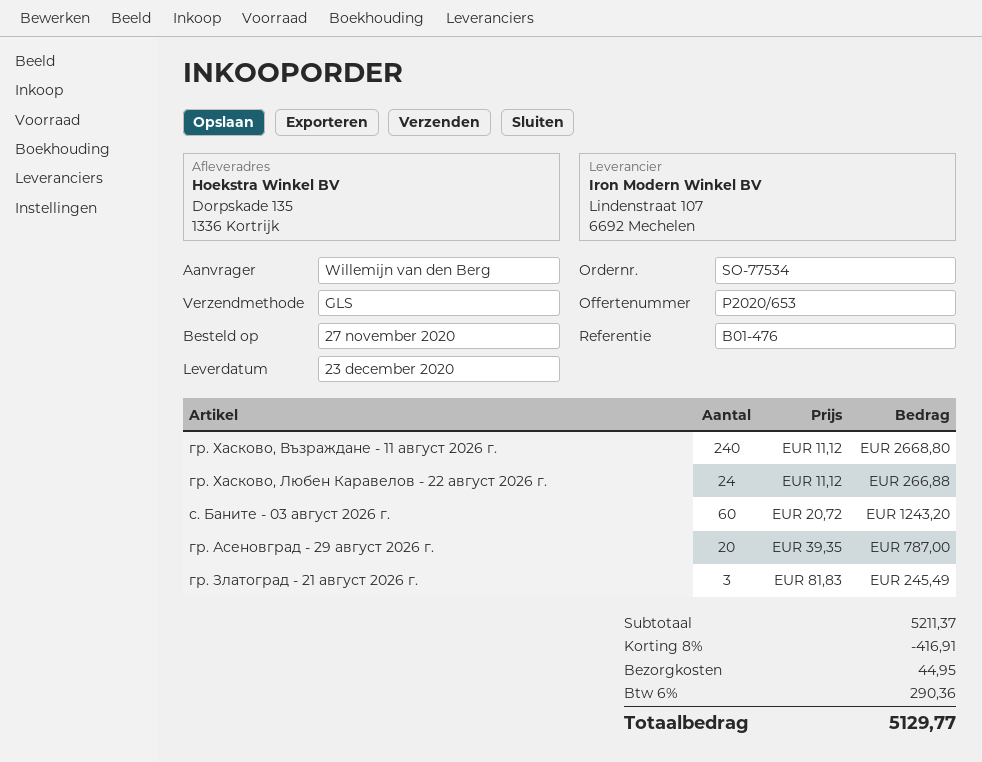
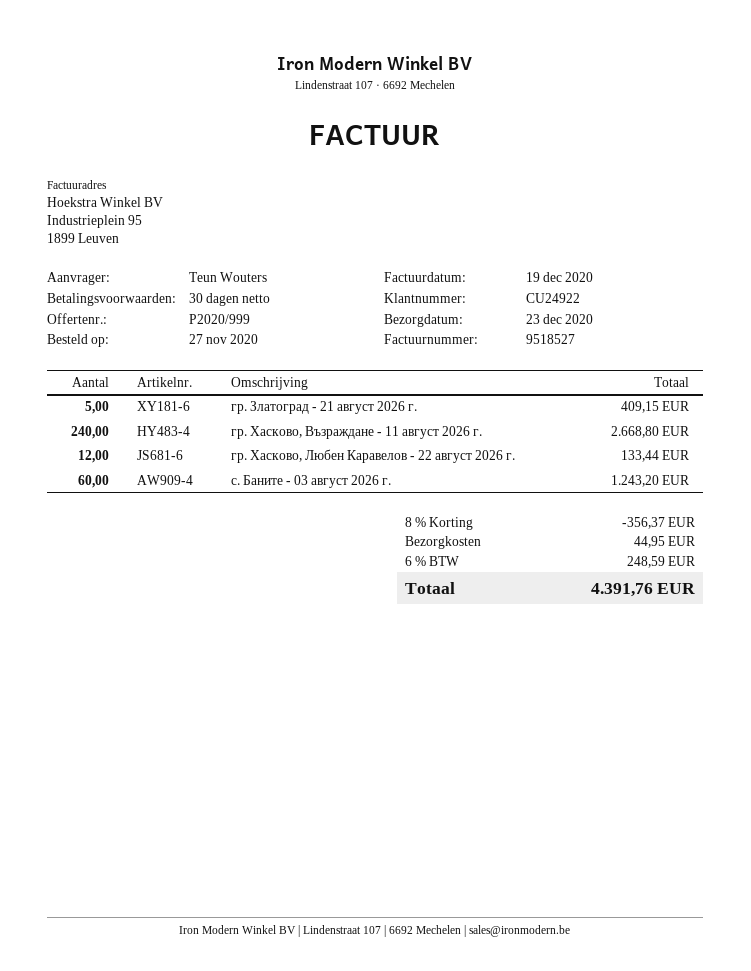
quote number: P2020/653 -> P2020/999
ordered by: Willemijn van den Berg -> Teun Wouters
гр. Хасково, Любен Каравелов - 22 август 2026 г.: 24 for 266.88 -> 12 for 133.44
гр. Асеновград - 29 август 2026 г.: 20 for 787.00 -> none
гр. Златоград - 21 август 2026 г.: 3 for 245.49 -> 5 for 409.15
discount: 8% = 416.91 -> 8% = 356.37
tax: 6% = 290.36 -> 6% = 248.59
total: 5129.77 -> 4391.76

